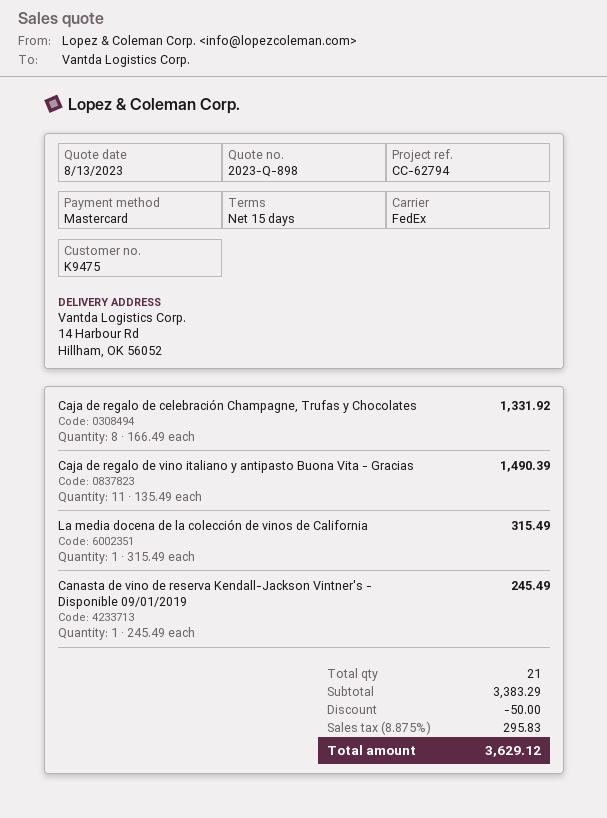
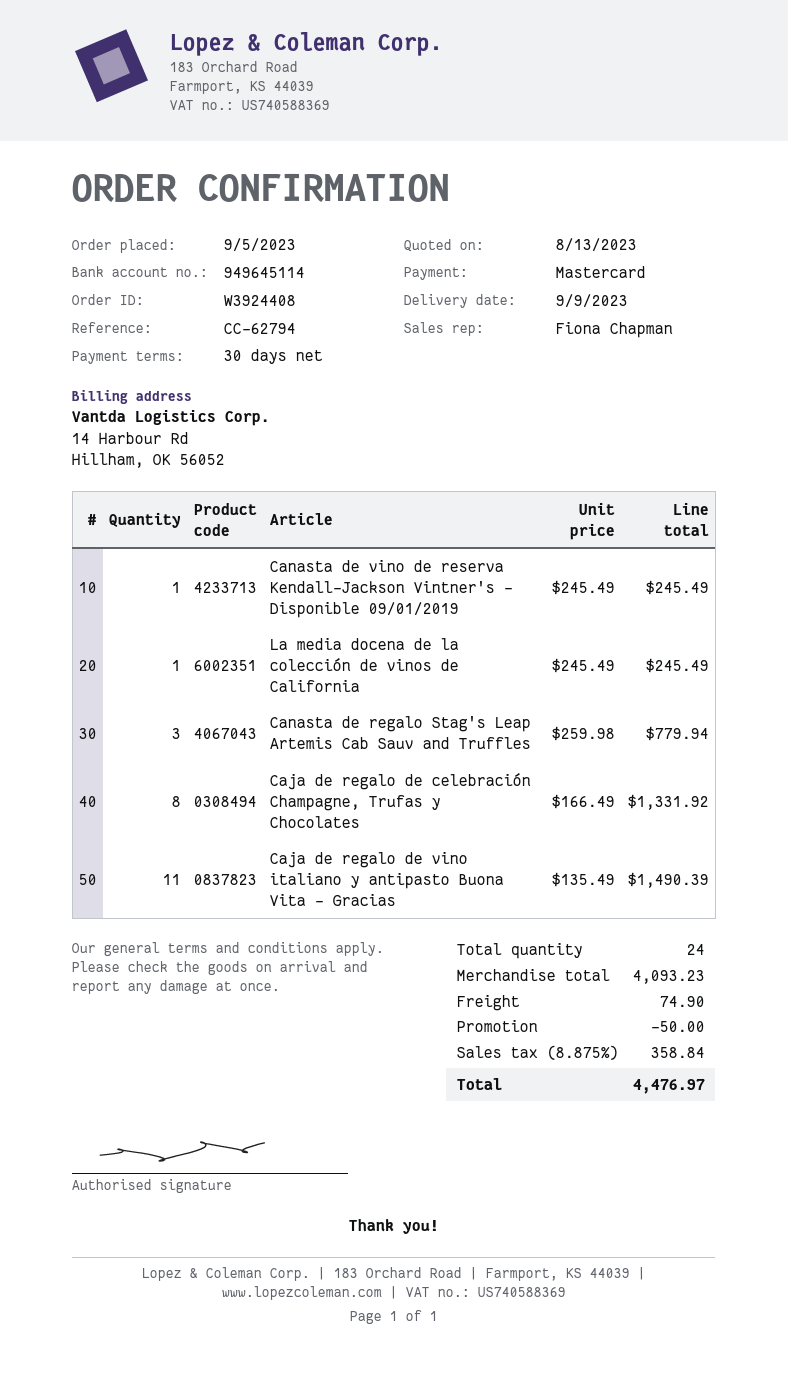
payment terms: 15 days -> 30 days
La media docena de la colección de vinos de California: 1 x 315.49 = 315.49 -> 1 x 245.49 = 245.49
Canasta de regalo Stag's Leap Artemis Cab Sauv and Truffles: none -> 3 x 259.98 = 779.94
total quantity: 21 -> 24
subtotal: 3383.29 -> 4093.23
shipping: none -> 74.90
tax: 8.875% = 295.83 -> 8.875% = 358.84
total: 3629.12 -> 4476.97

